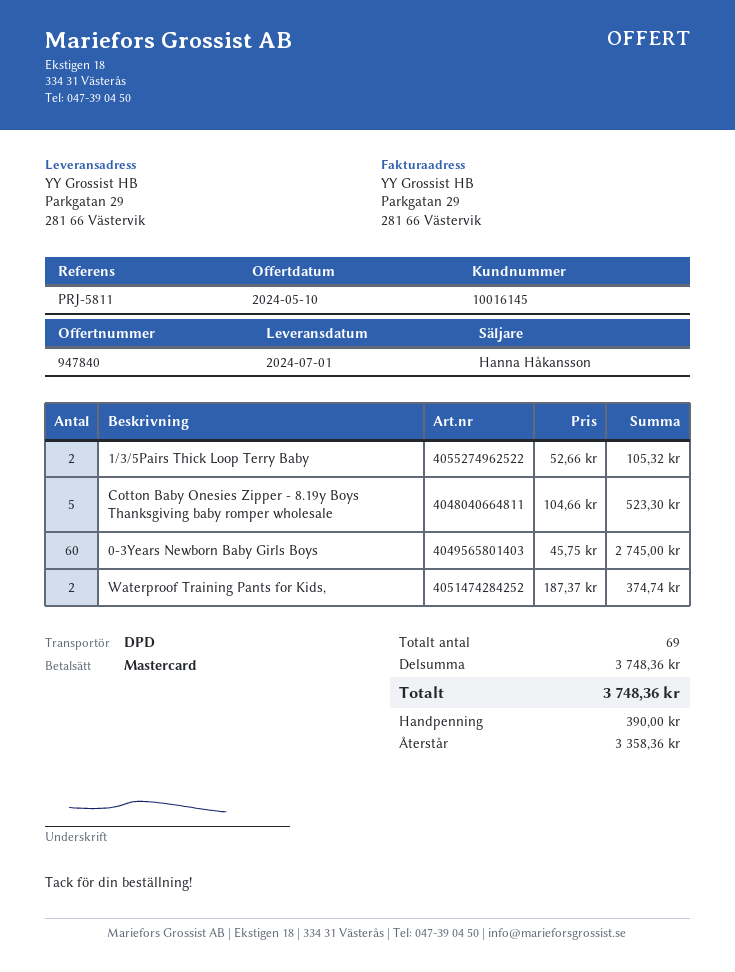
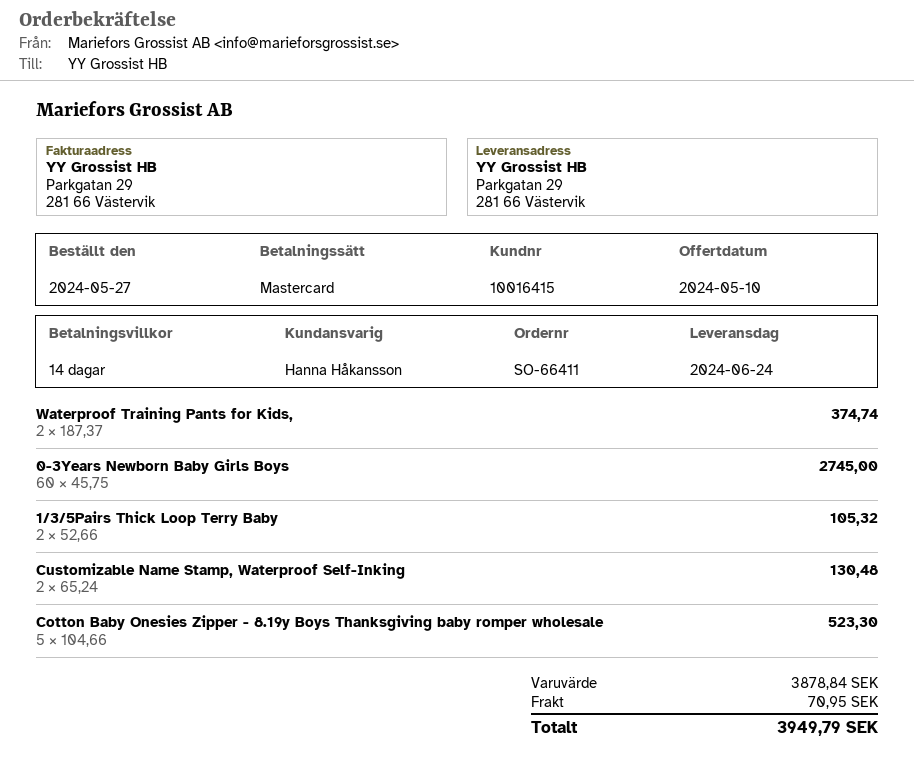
delivery date: 2024-07-01 -> 2024-06-24
customer number: 10016145 -> 10016415
Customizable Name Stamp, Waterproof Self-Inking: none -> 2 x 65.24 = 130.48
subtotal: 3748.36 -> 3878.84
shipping: none -> 70.95
total: 3748.36 -> 3949.79

